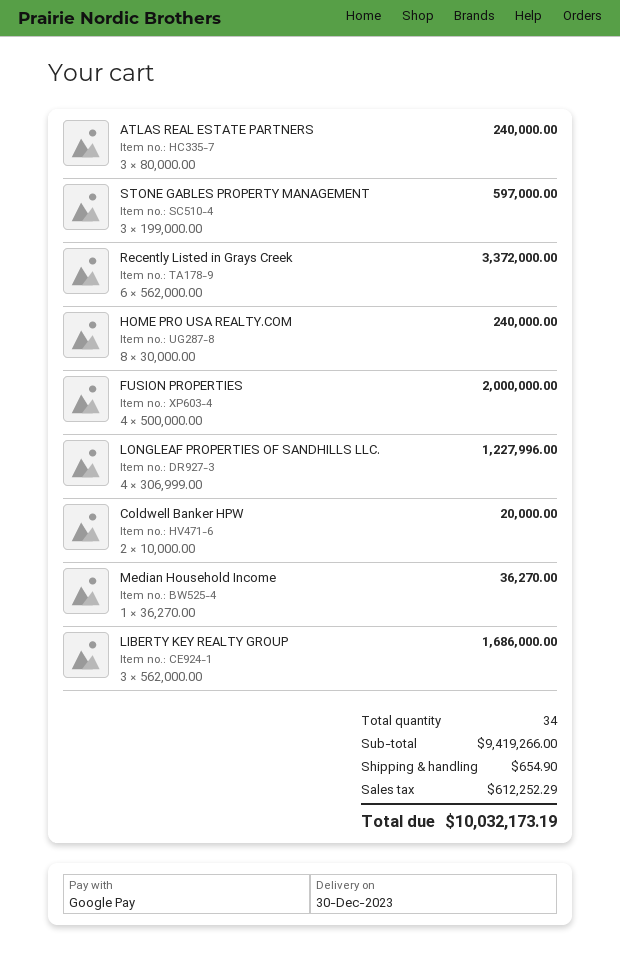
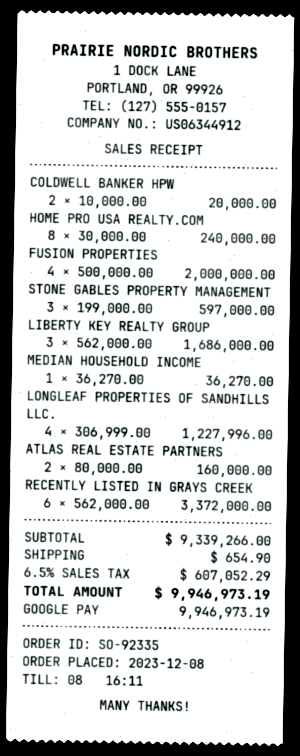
ATLAS REAL ESTATE PARTNERS: 3 x 80000.00 = 240000.00 -> 2 x 80000.00 = 160000.00
subtotal: 9419266.00 -> 9339266.00
tax: 612252.29 -> 607052.29
total: 10032173.19 -> 9946973.19

